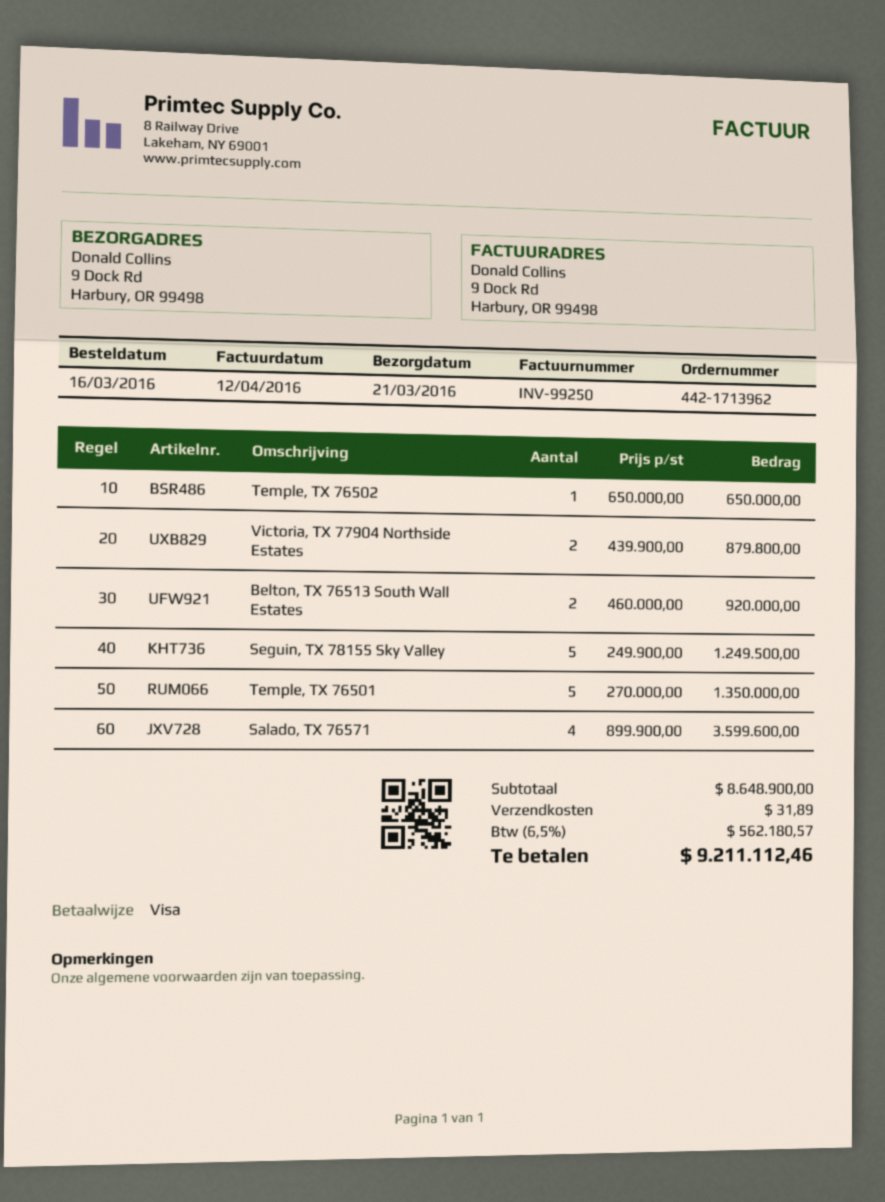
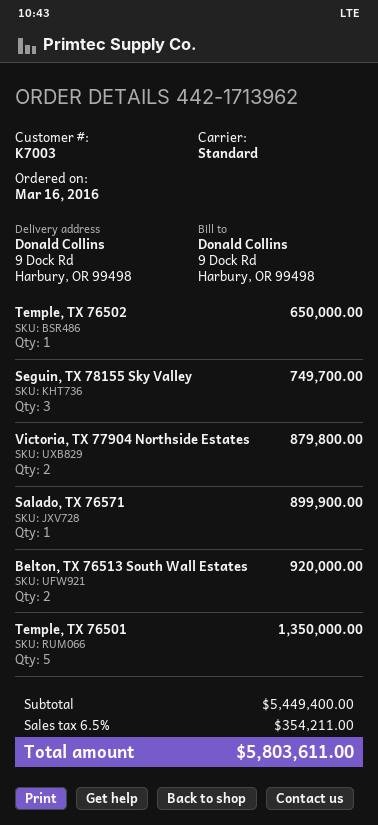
Seguin, TX 78155 Sky Valley: 5 for 1249500.00 -> 3 for 749700.00
Salado, TX 76571: 4 for 3599600.00 -> 1 for 899900.00
subtotal: 8648900.00 -> 5449400.00
shipping: 31.89 -> none
tax: 6.5% = 562180.57 -> 6.5% = 354211.00
total: 9211112.46 -> 5803611.00

